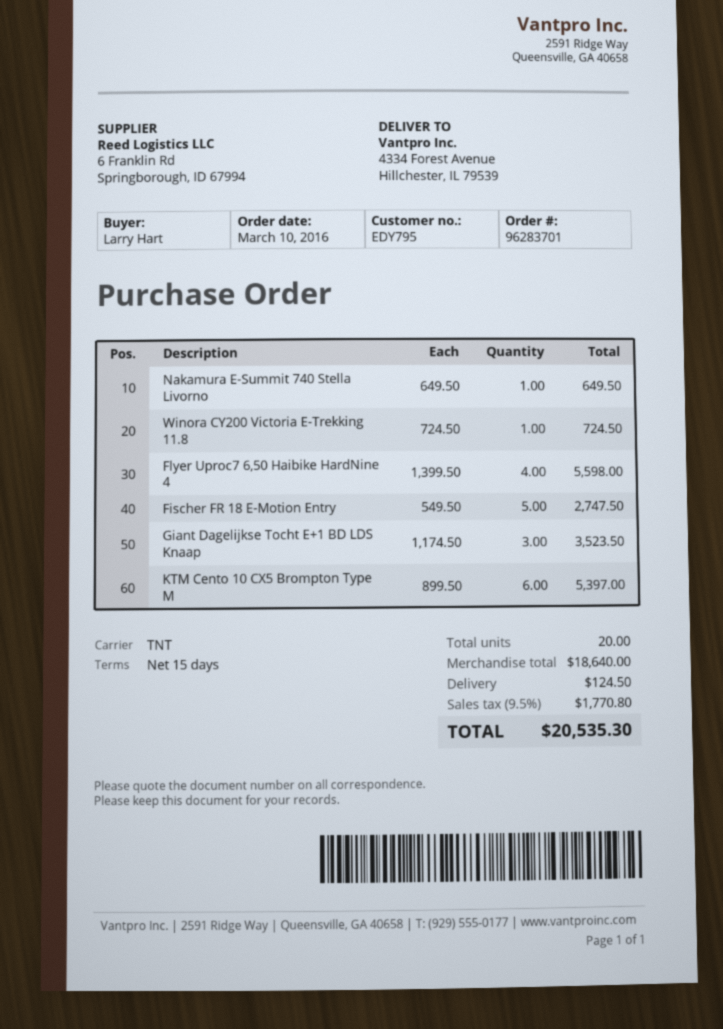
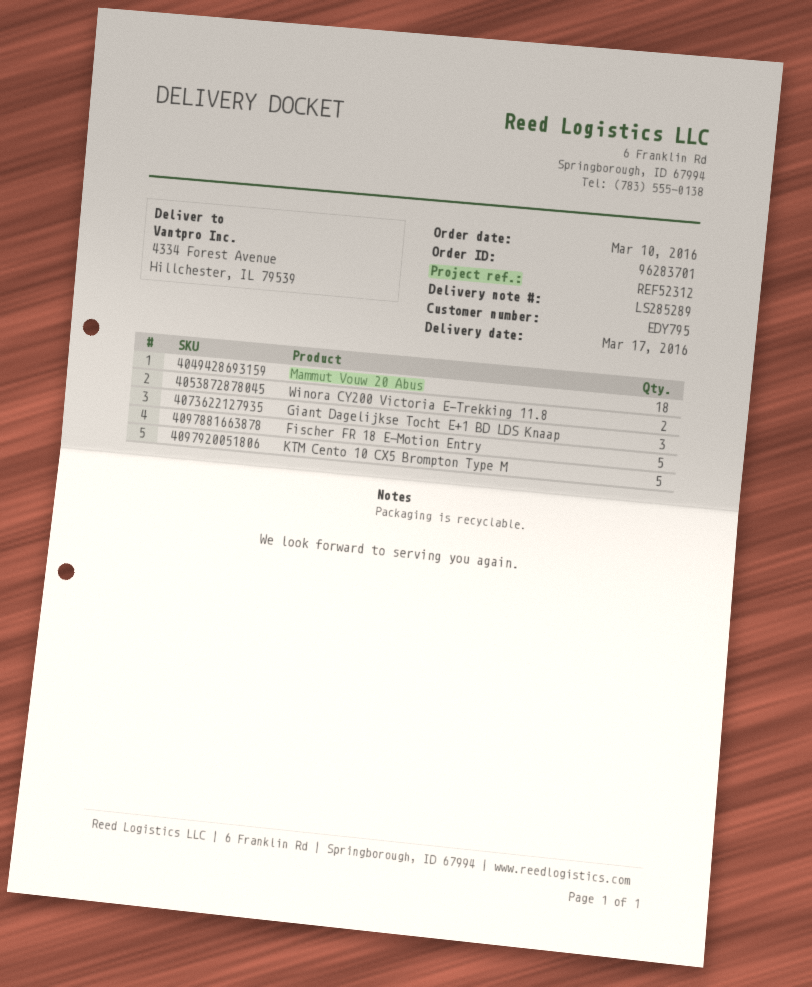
Nakamura E-Summit 740 Stella Livorno: 1 -> none
Winora CY200 Victoria E-Trekking 11.8: 1 -> 2
Flyer Uproc7 6,50 Haibike HardNine 4: 4 -> none
KTM Cento 10 CX5 Brompton Type M: 6 -> 5
Mammut Vouw 20 Abus: none -> 18

